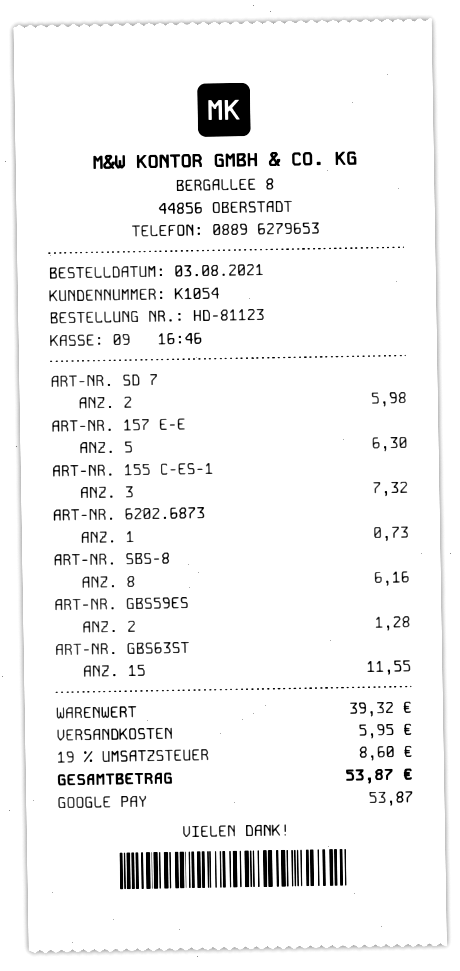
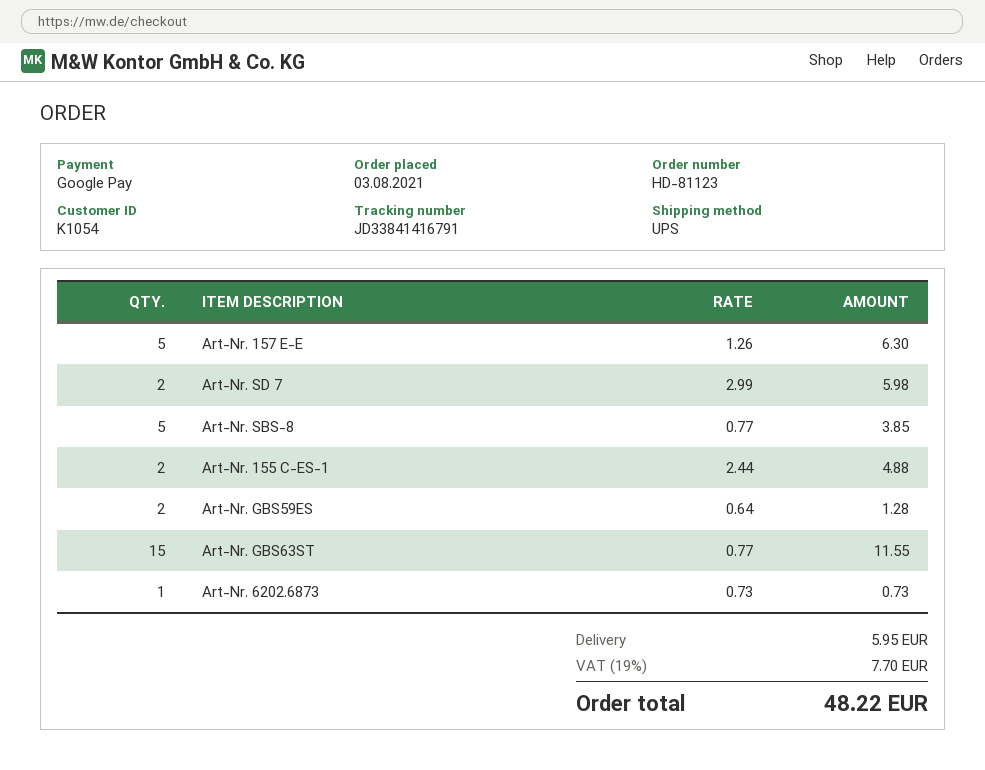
ART-NR. 155 C-ES-1: 3 for 7.32 -> 2 for 4.88
ART-NR. SBS-8: 8 for 6.16 -> 5 for 3.85
tax: 19% = 8.60 -> 19% = 7.70
total: 53.87 -> 48.22

